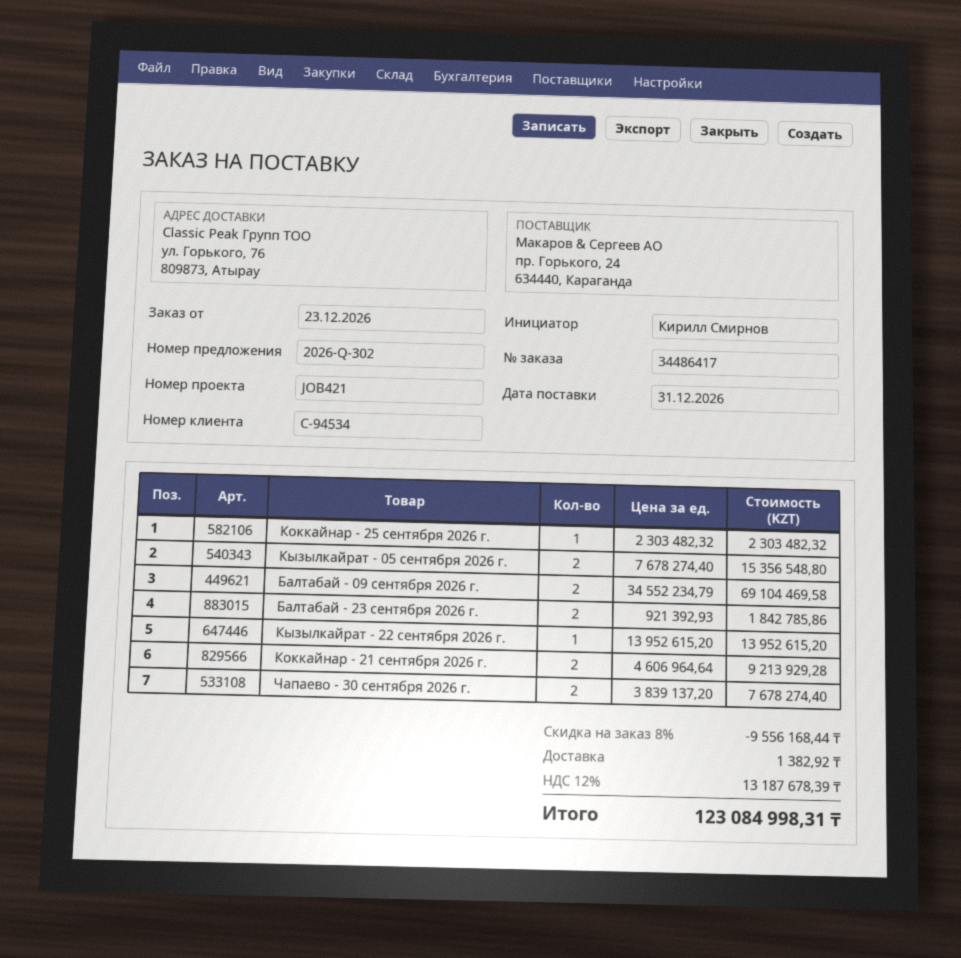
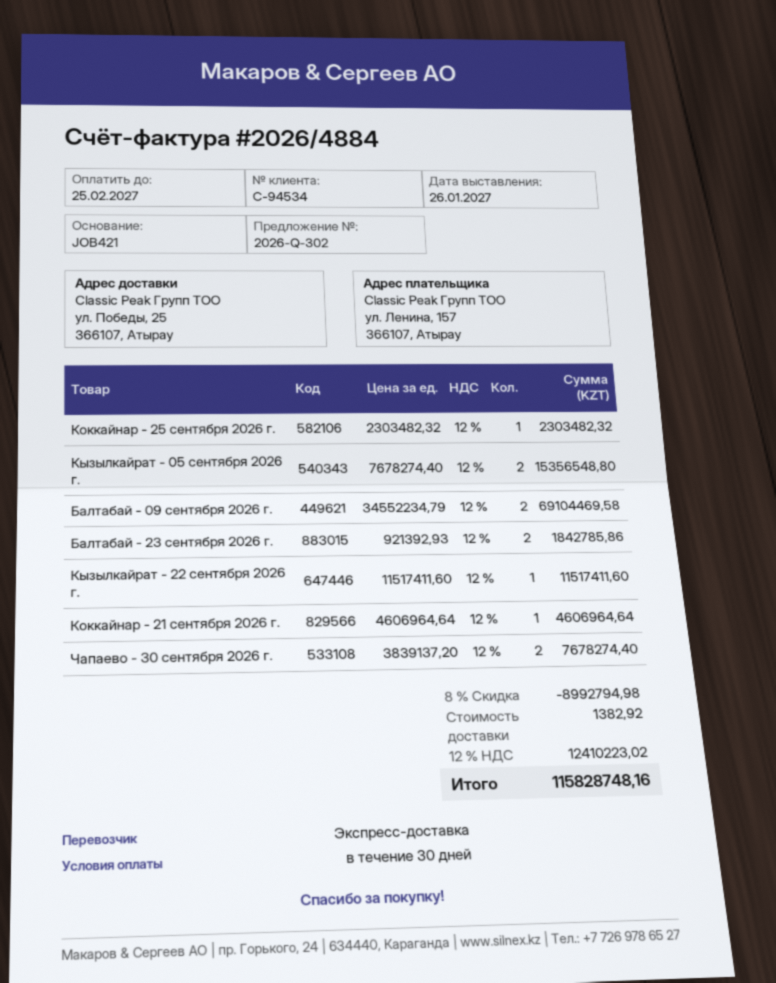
ship to: ул. Горького, 76, 809873, Атырау -> ул. Победы, 25, 366107, Атырау
Кызылкайрат - 22 сентября 2026 г.: 1 x 13952615.20 = 13952615.20 -> 1 x 11517411.60 = 11517411.60
Коккайнар - 21 сентября 2026 г.: 2 x 4606964.64 = 9213929.28 -> 1 x 4606964.64 = 4606964.64
discount: 8% = 9556168.44 -> 8% = 8992794.98
tax: 12% = 13187678.39 -> 12% = 12410223.02
total: 123084998.31 -> 115828748.16

